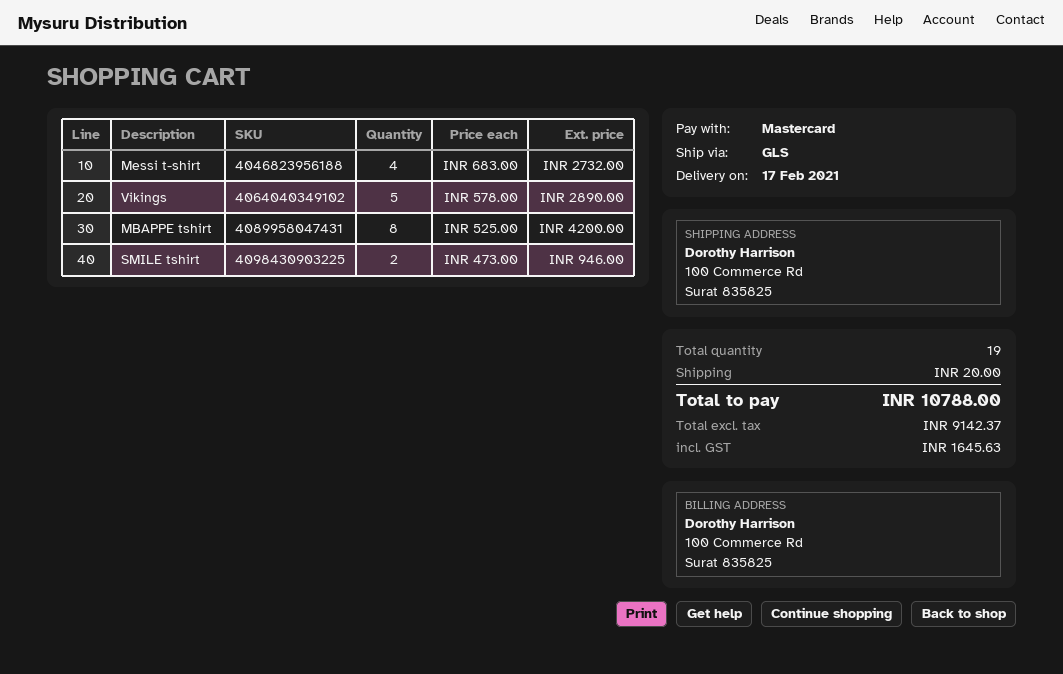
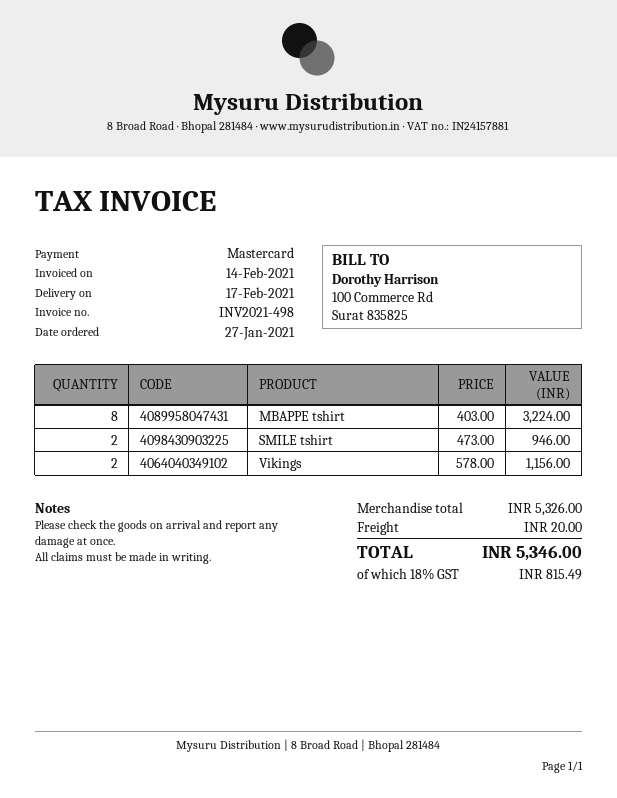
Messi t-shirt: 4 x 683.00 = 2732.00 -> none
Vikings: 5 x 578.00 = 2890.00 -> 2 x 578.00 = 1156.00
MBAPPE tshirt: 8 x 525.00 = 4200.00 -> 8 x 403.00 = 3224.00
tax: 1645.63 -> 815.49
total: 10788.00 -> 5346.00

